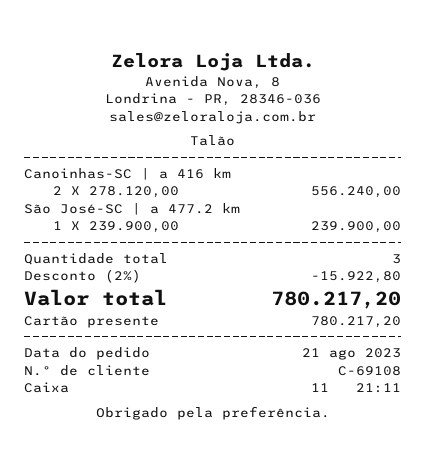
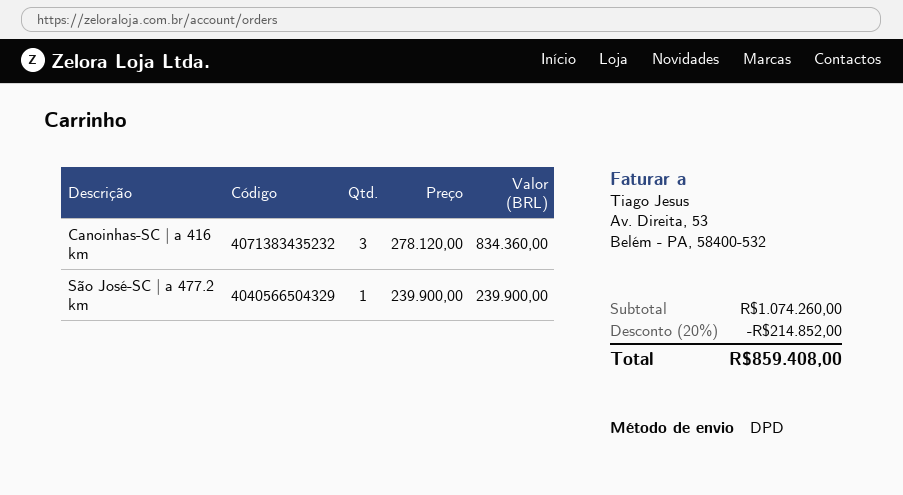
Canoinhas-SC | a 416 km: 2 x 278120.00 = 556240.00 -> 3 x 278120.00 = 834360.00
discount: 2% = 15922.80 -> 20% = 214852.00
total: 780217.20 -> 859408.00

